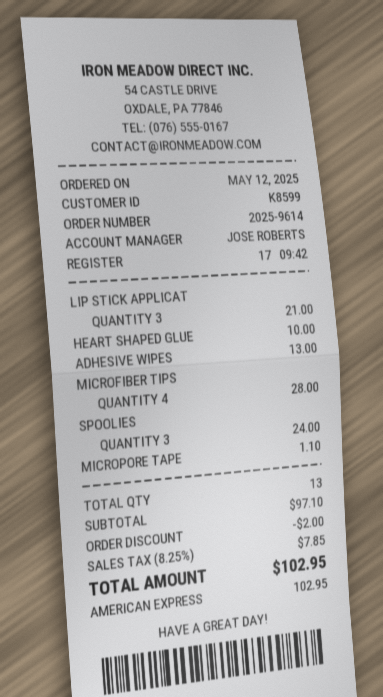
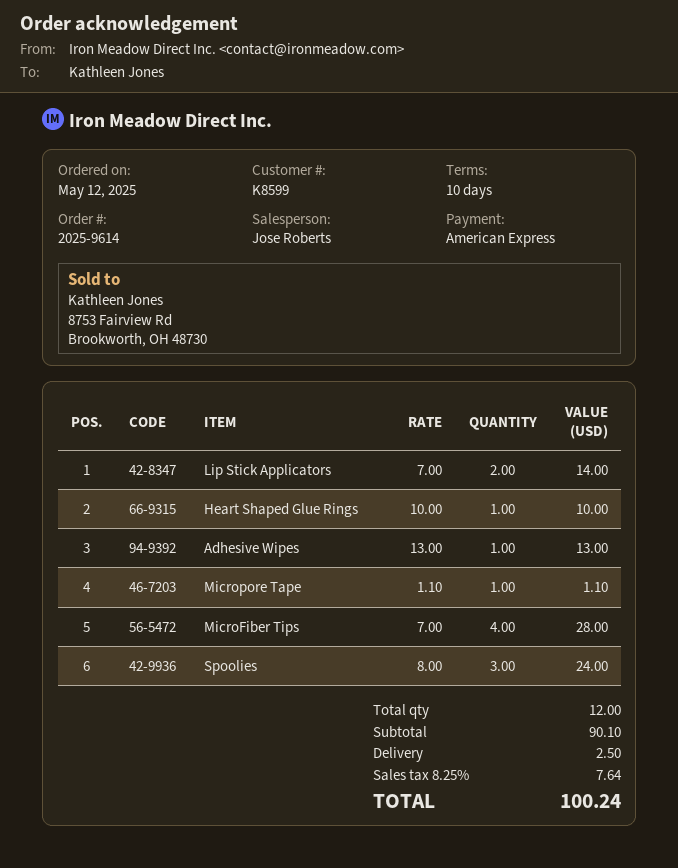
LIP STICK APPLICAT: 3 for 21.00 -> 2 for 14.00
total quantity: 13 -> 12
subtotal: 97.10 -> 90.10
discount: 2.00 -> none
shipping: none -> 2.50
tax: 8.25% = 7.85 -> 8.25% = 7.64
total: 102.95 -> 100.24

